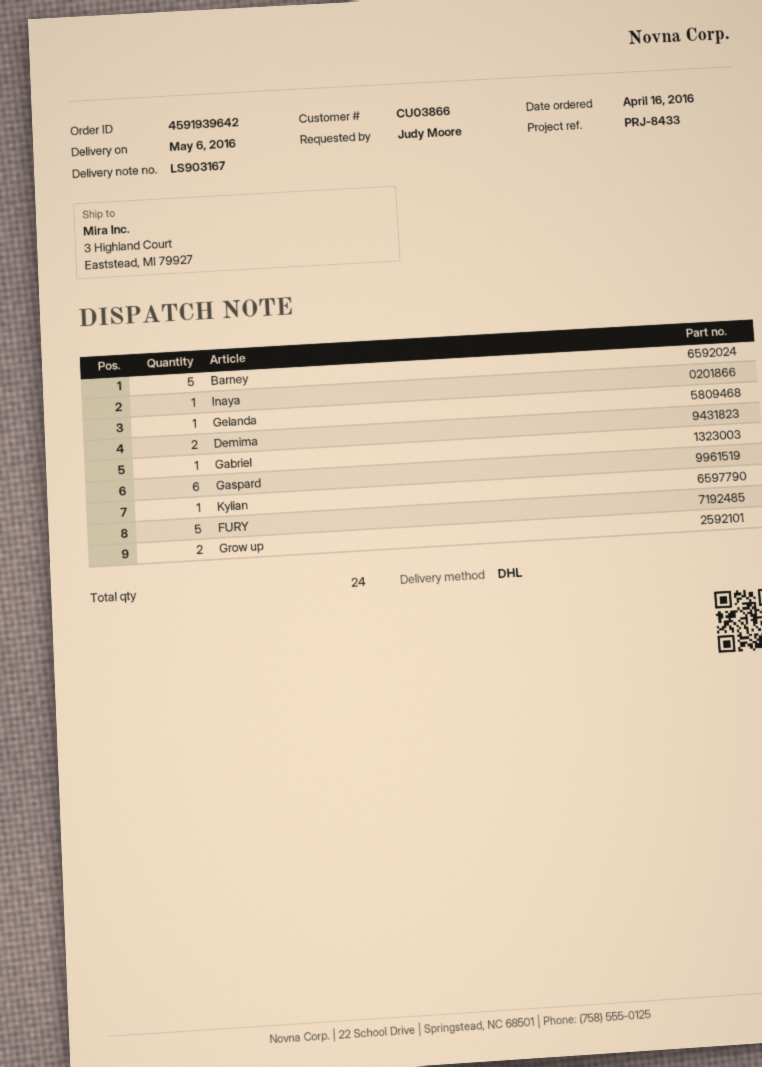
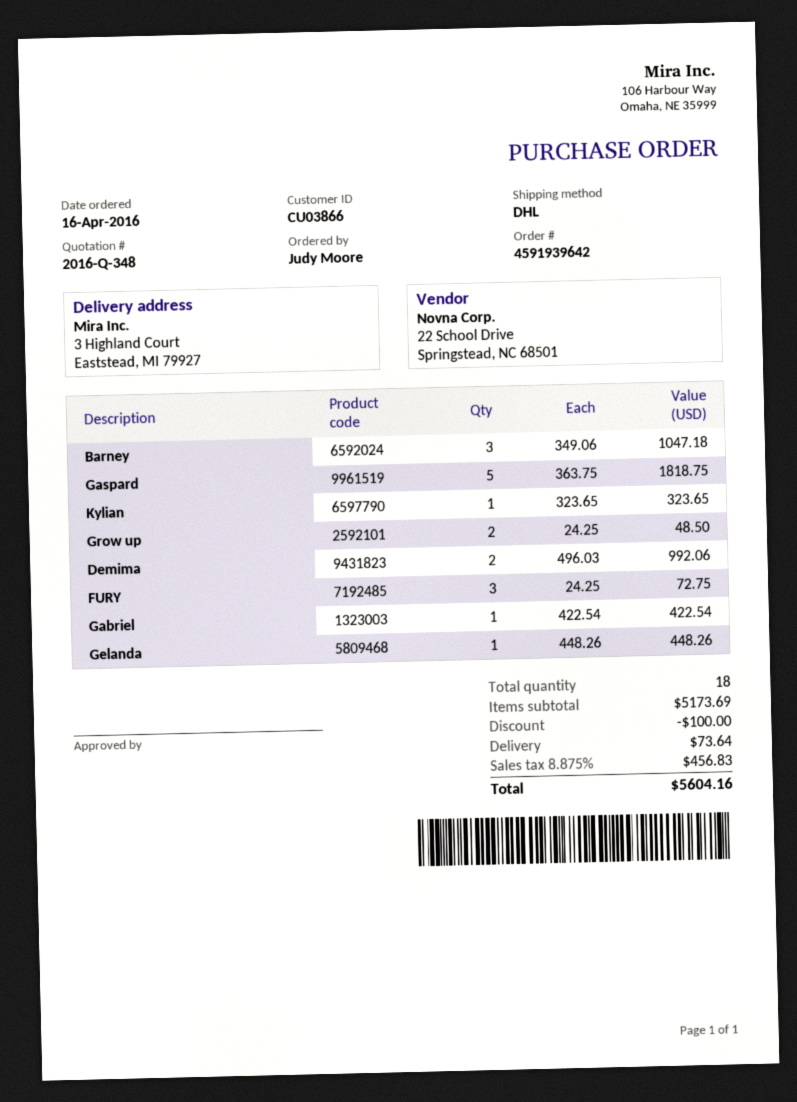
Barney: 5 -> 3
Inaya: 1 -> none
Gaspard: 6 -> 5
FURY: 5 -> 3
total quantity: 24 -> 18

